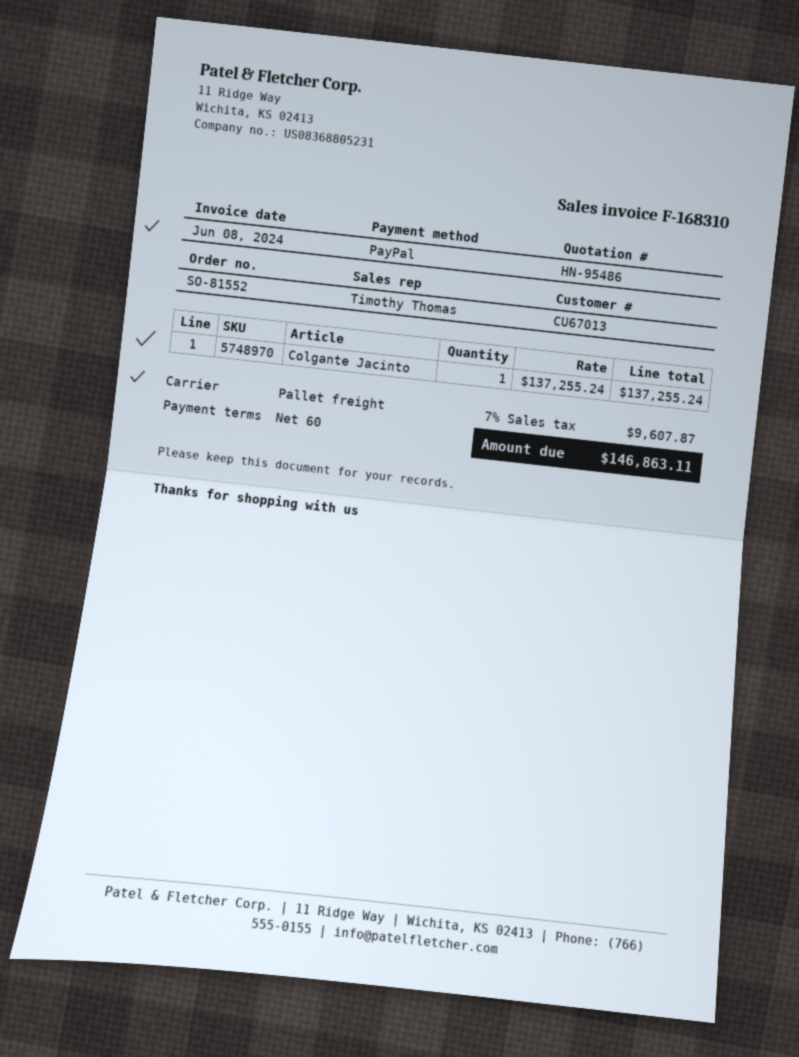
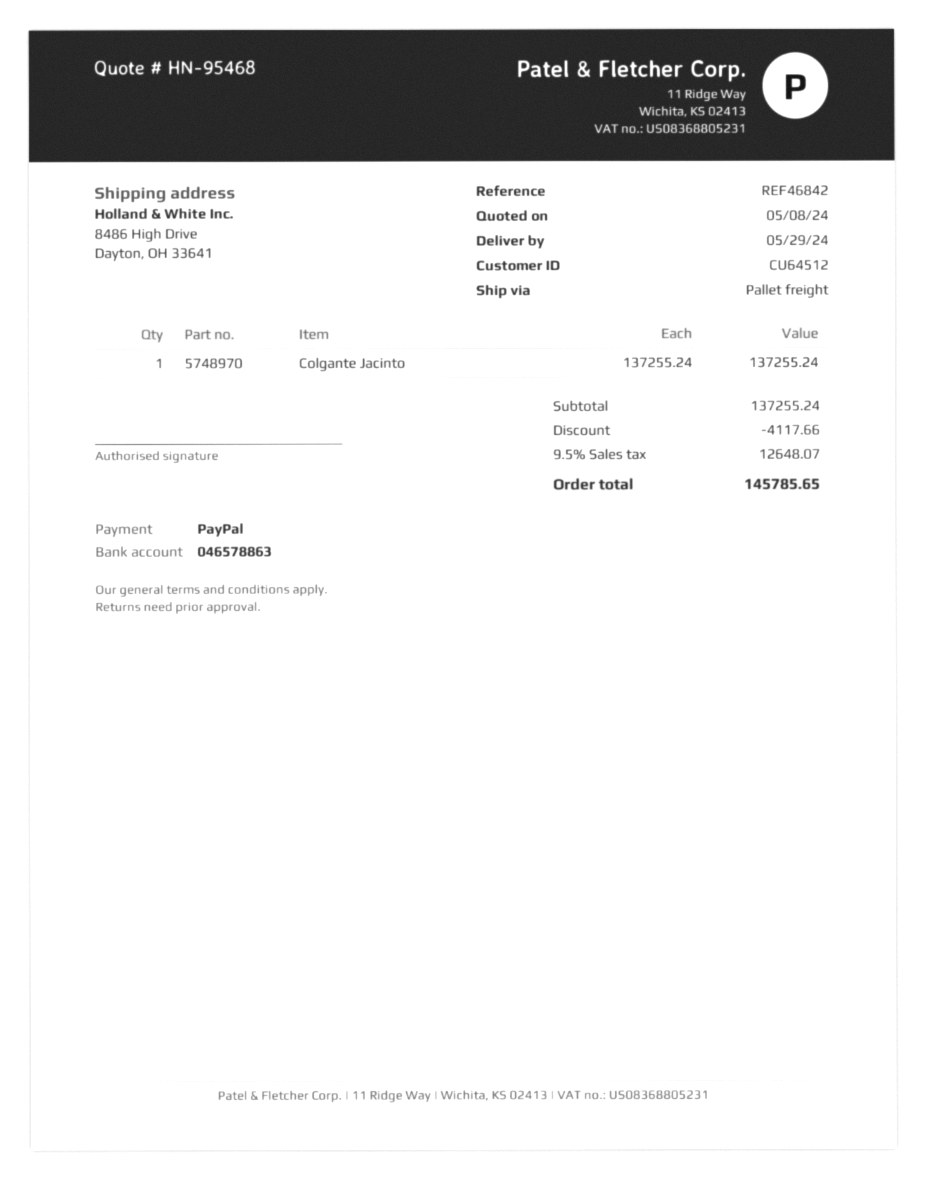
quote number: HN-95486 -> HN-95468
customer number: CU67013 -> CU64512
discount: none -> 4117.66
tax: 7% = 9607.87 -> 9.5% = 12648.07
total: 146863.11 -> 145785.65

